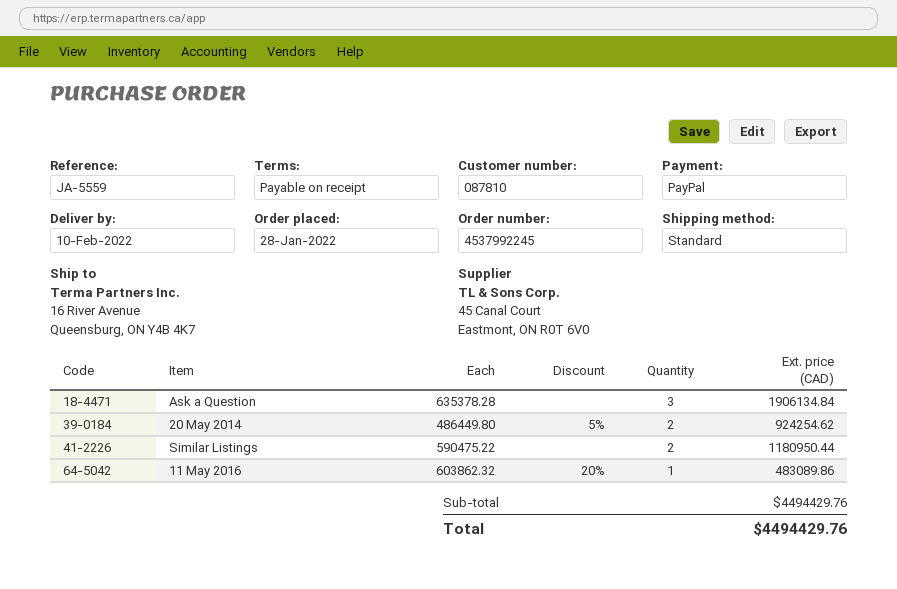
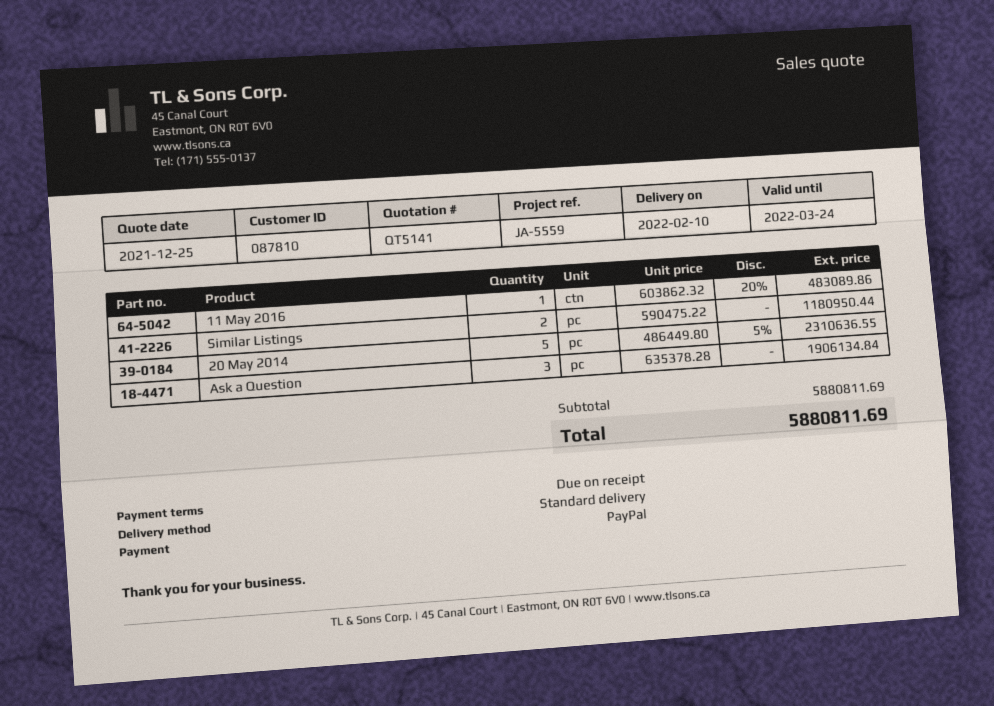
20 May 2014: 2 x 486449.80 - 5% = 924254.62 -> 5 x 486449.80 - 5% = 2310636.55
subtotal: 4494429.76 -> 5880811.69
total: 4494429.76 -> 5880811.69

